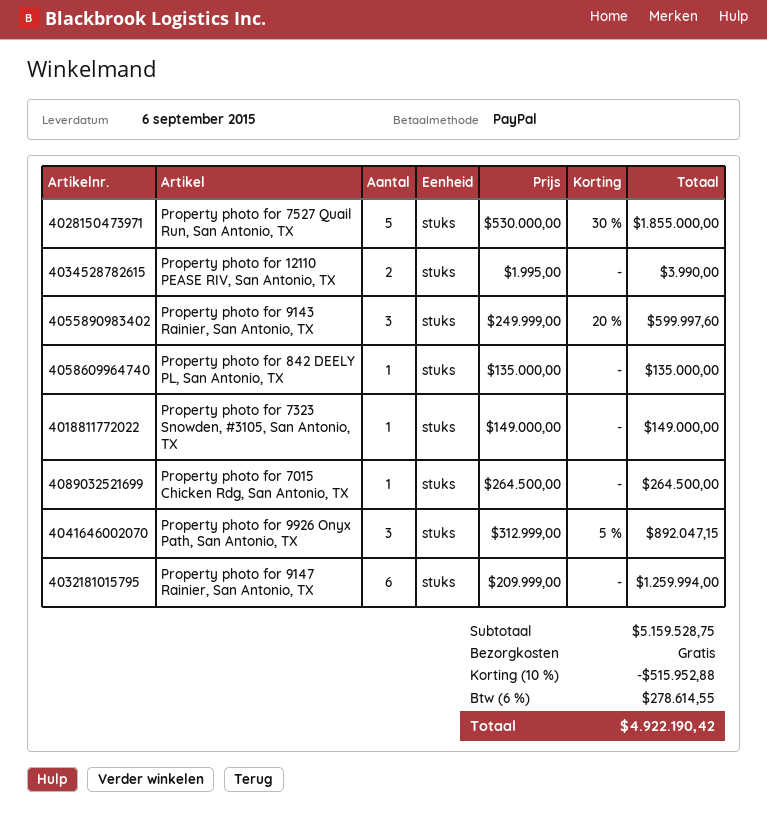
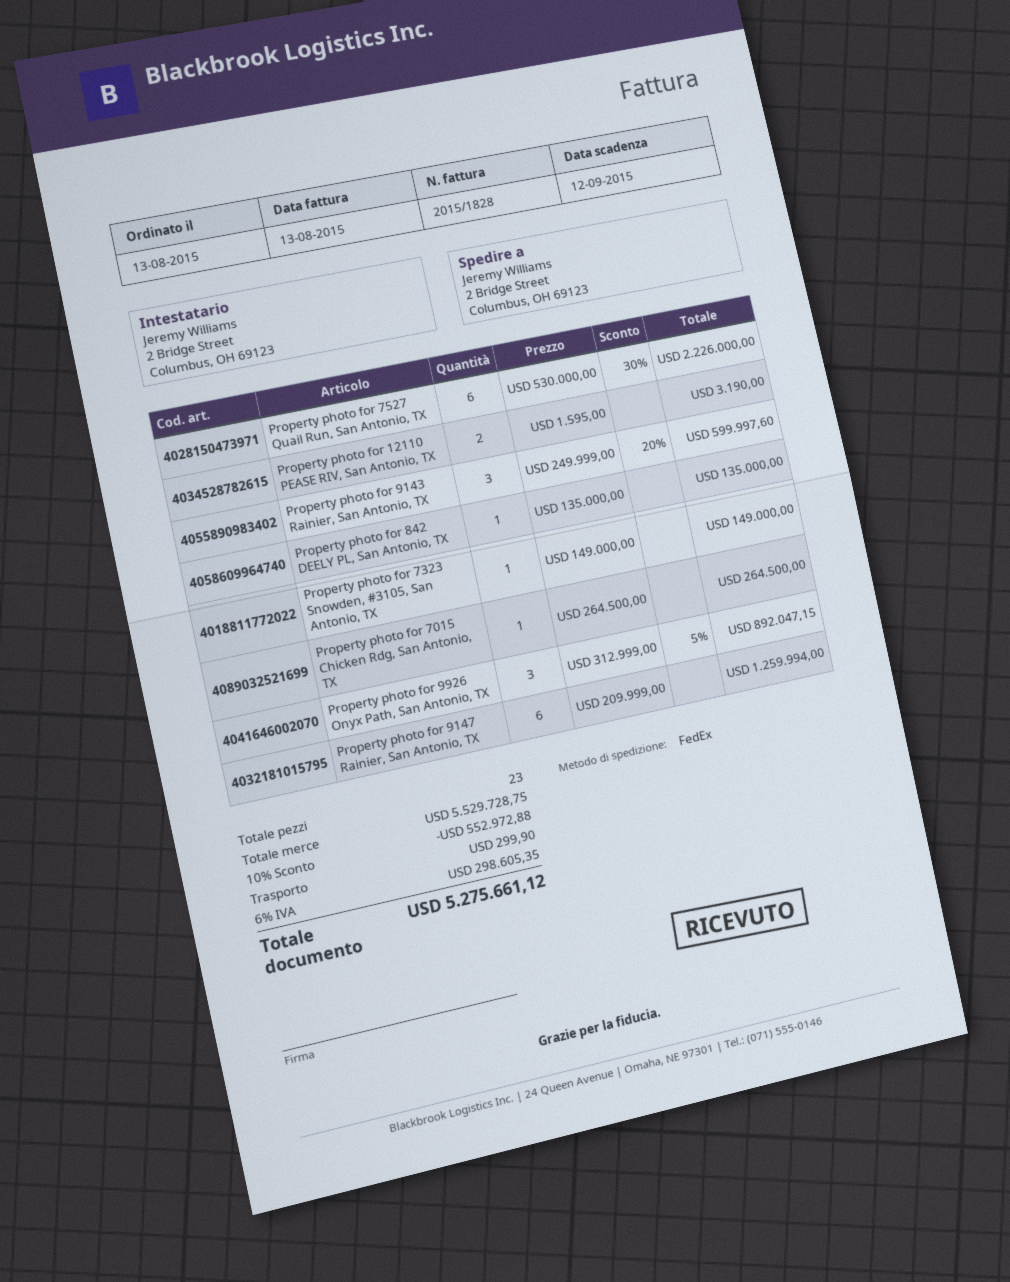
Property photo for 7527 Quail Run, San Antonio, TX: 5 x 530000.00 - 30% = 1855000.00 -> 6 x 530000.00 - 30% = 2226000.00
Property photo for 12110 PEASE RIV, San Antonio, TX: 2 x 1995.00 = 3990.00 -> 2 x 1595.00 = 3190.00
subtotal: 5159528.75 -> 5529728.75
discount: 10% = 515952.88 -> 10% = 552972.88
shipping: 0.00 -> 299.90
tax: 6% = 278614.55 -> 6% = 298605.35
total: 4922190.42 -> 5275661.12

